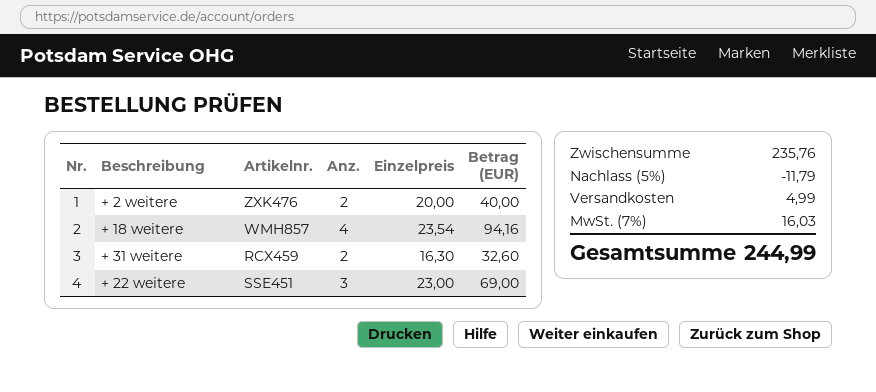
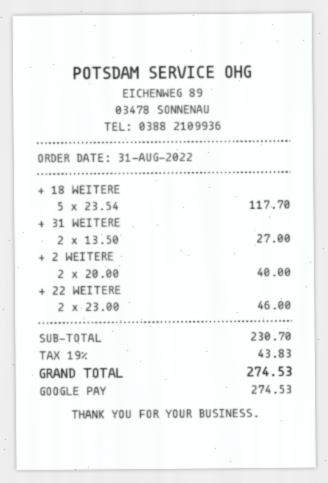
+ 18 weitere: 4 x 23.54 = 94.16 -> 5 x 23.54 = 117.70
+ 31 weitere: 2 x 16.30 = 32.60 -> 2 x 13.50 = 27.00
+ 22 weitere: 3 x 23.00 = 69.00 -> 2 x 23.00 = 46.00
subtotal: 235.76 -> 230.70
discount: 5% = 11.79 -> none
shipping: 4.99 -> none
tax: 7% = 16.03 -> 19% = 43.83
total: 244.99 -> 274.53

